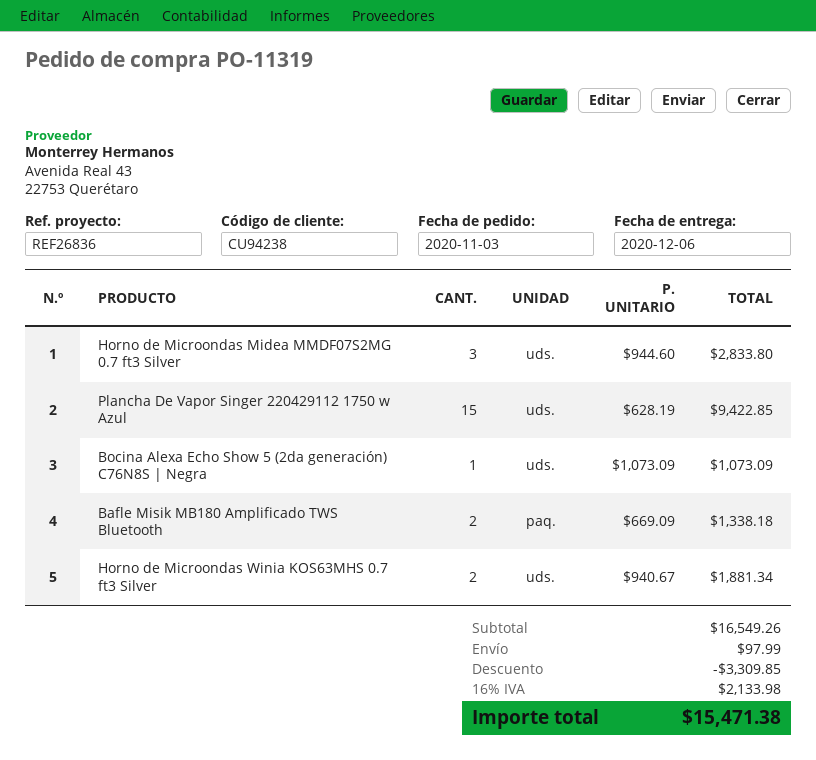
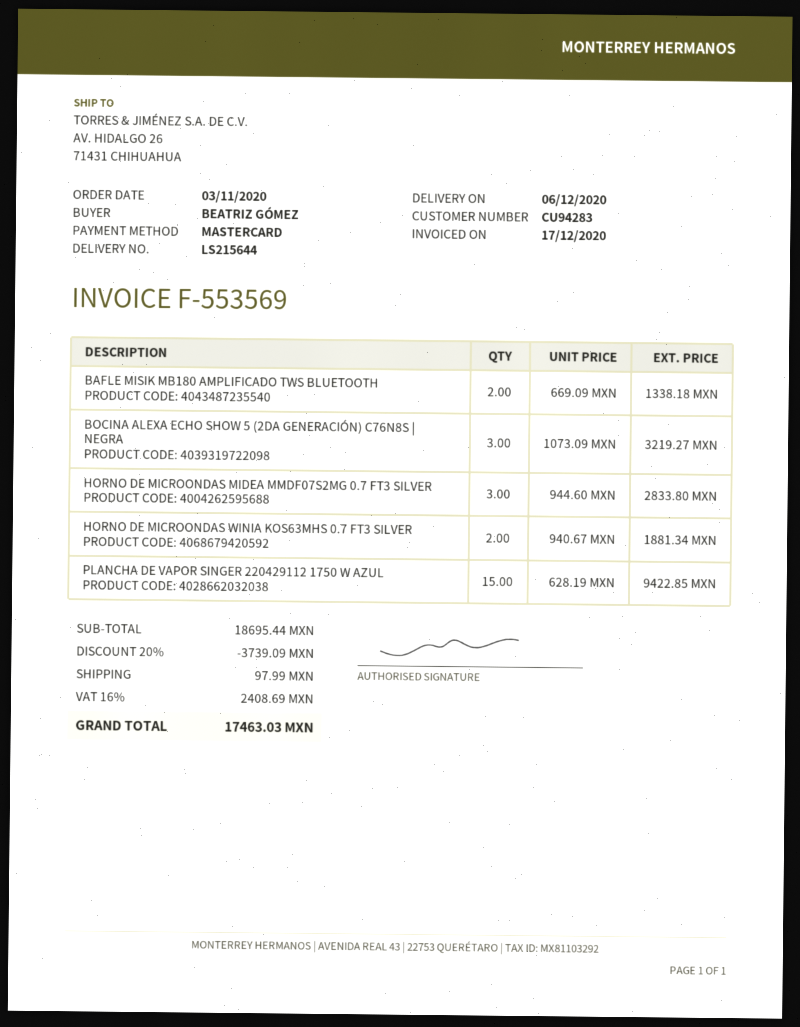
customer number: CU94238 -> CU94283
Bocina Alexa Echo Show 5 (2da generación) C76N8S | Negra: 1 x 1073.09 = 1073.09 -> 3 x 1073.09 = 3219.27
subtotal: 16549.26 -> 18695.44
discount: 3309.85 -> 3739.09
tax: 16% = 2133.98 -> 16% = 2408.69
total: 15471.38 -> 17463.03

